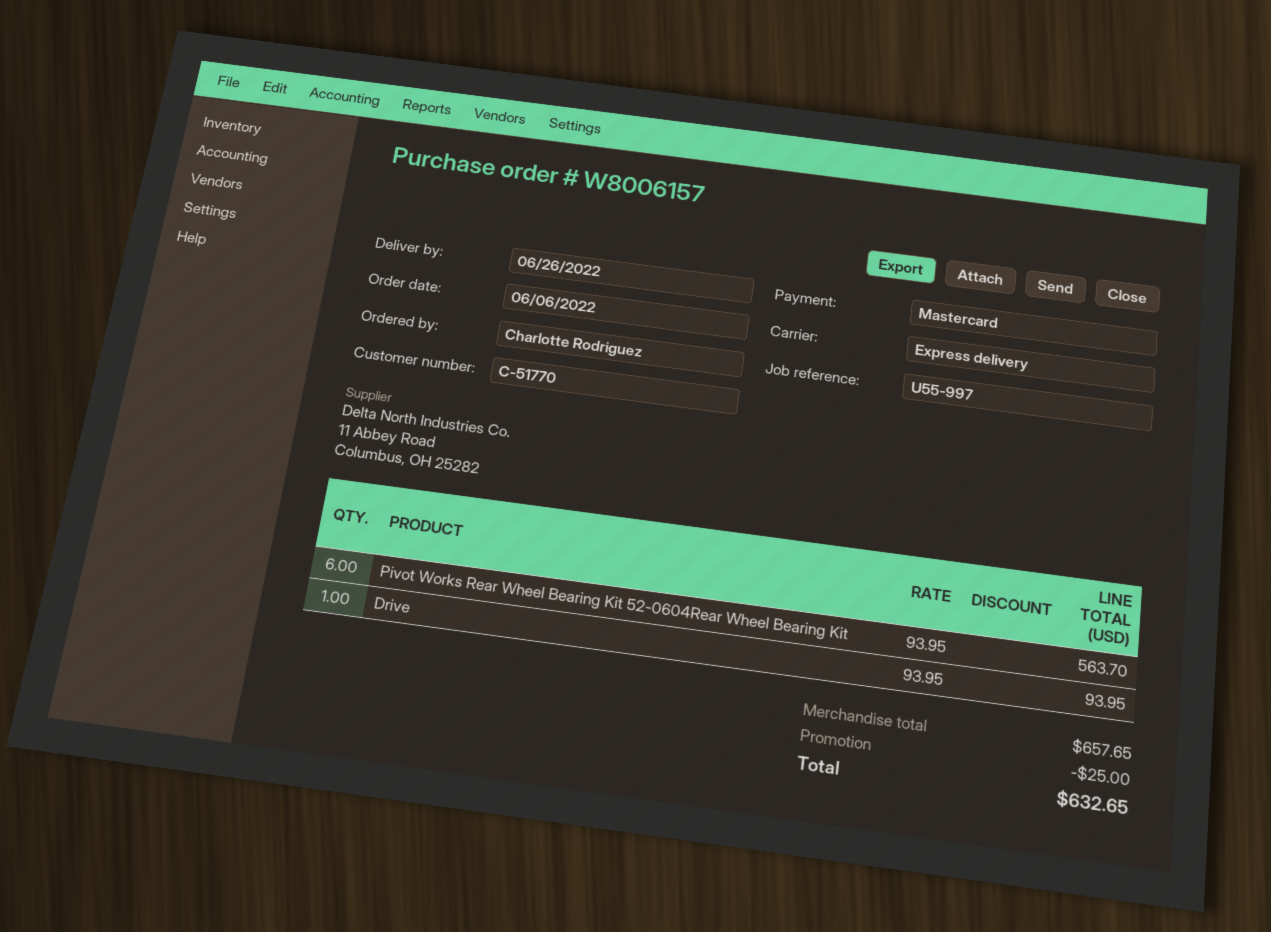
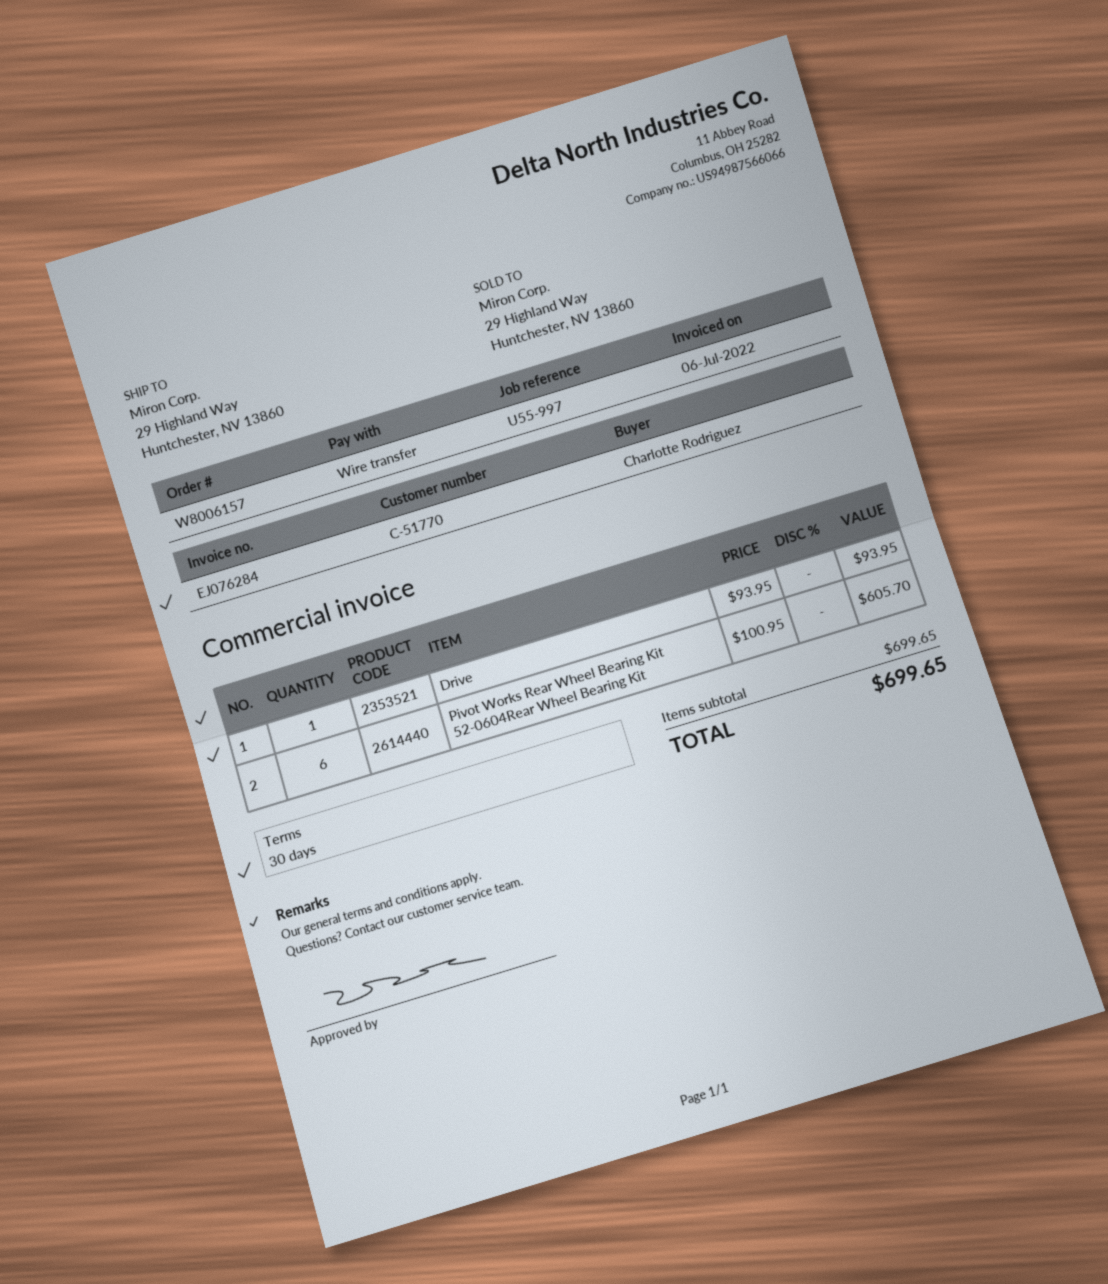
payment method: Mastercard -> bank transfer
Pivot Works Rear Wheel Bearing Kit 52-0604Rear Wheel Bearing Kit: 6 x 93.95 = 563.70 -> 6 x 100.95 = 605.70
subtotal: 657.65 -> 699.65
discount: 25.00 -> none
total: 632.65 -> 699.65

